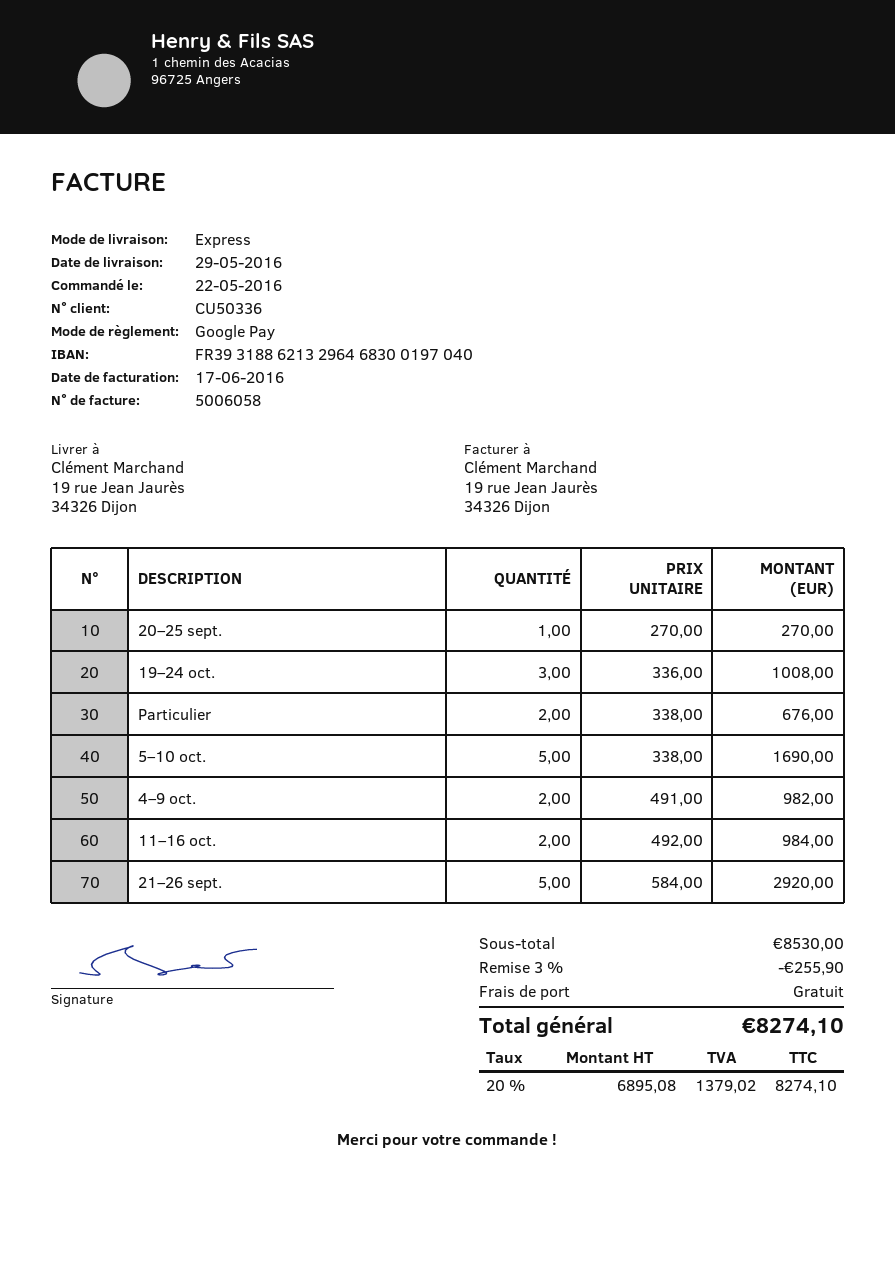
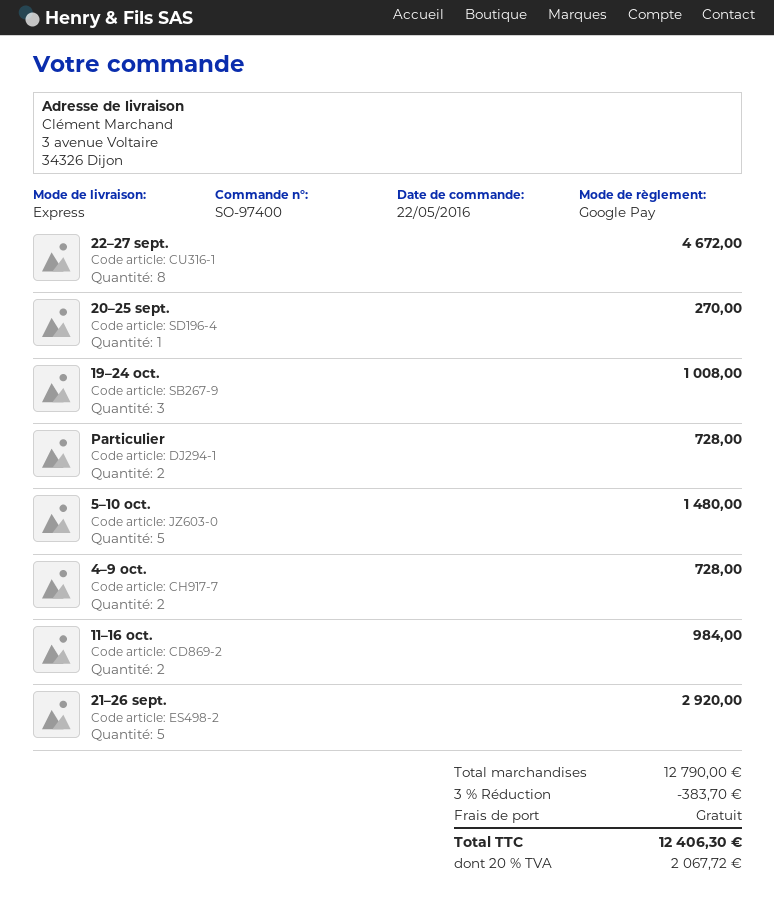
ship to: 19 rue Jean Jaurès, 34326 Dijon -> 3 avenue Voltaire, 34326 Dijon
Particulier: 2 for 676.00 -> 2 for 728.00
5–10 oct.: 5 for 1690.00 -> 5 for 1480.00
4–9 oct.: 2 for 982.00 -> 2 for 728.00
22–27 sept.: none -> 8 for 4672.00
subtotal: 8530.00 -> 12790.00
discount: 3% = 255.90 -> 3% = 383.70
tax: 20% = 1379.02 -> 20% = 2067.72
total: 8274.10 -> 12406.30

